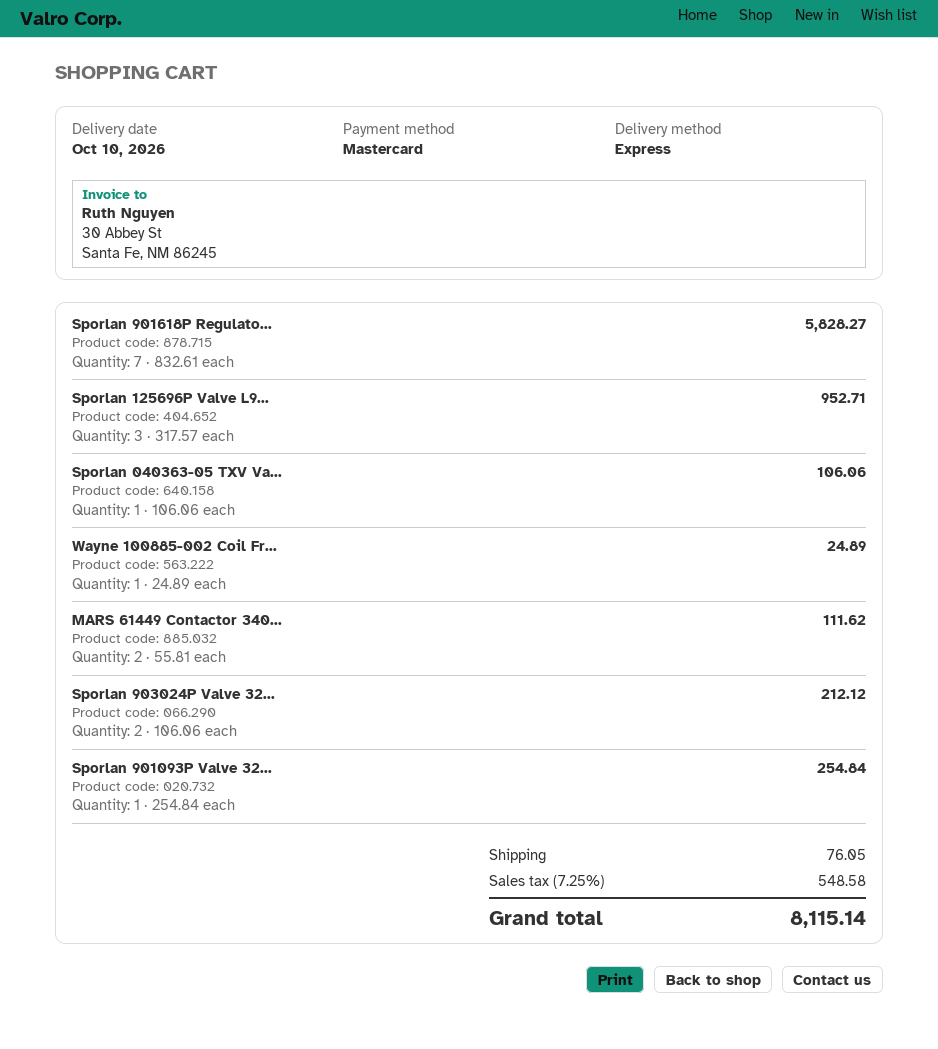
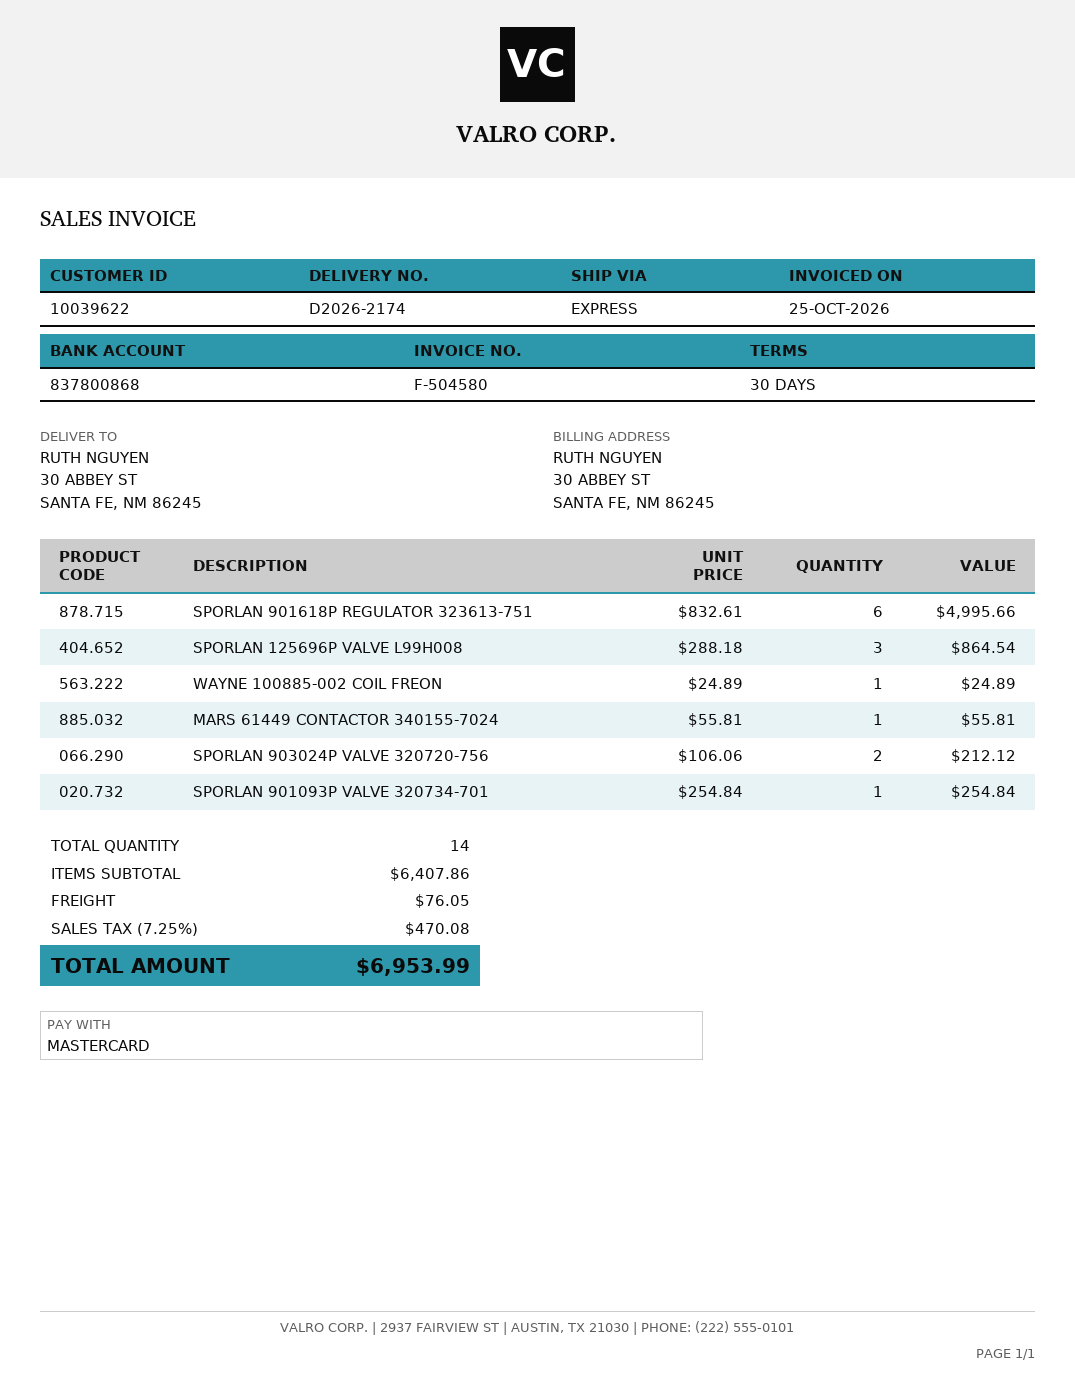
Sporlan 901618P Regulato...: 7 x 832.61 = 5828.27 -> 6 x 832.61 = 4995.66
Sporlan 125696P Valve L9...: 3 x 317.57 = 952.71 -> 3 x 288.18 = 864.54
Sporlan 040363-05 TXV Va...: 1 x 106.06 = 106.06 -> none
MARS 61449 Contactor 340...: 2 x 55.81 = 111.62 -> 1 x 55.81 = 55.81
tax: 7.25% = 548.58 -> 7.25% = 470.08
total: 8115.14 -> 6953.99

